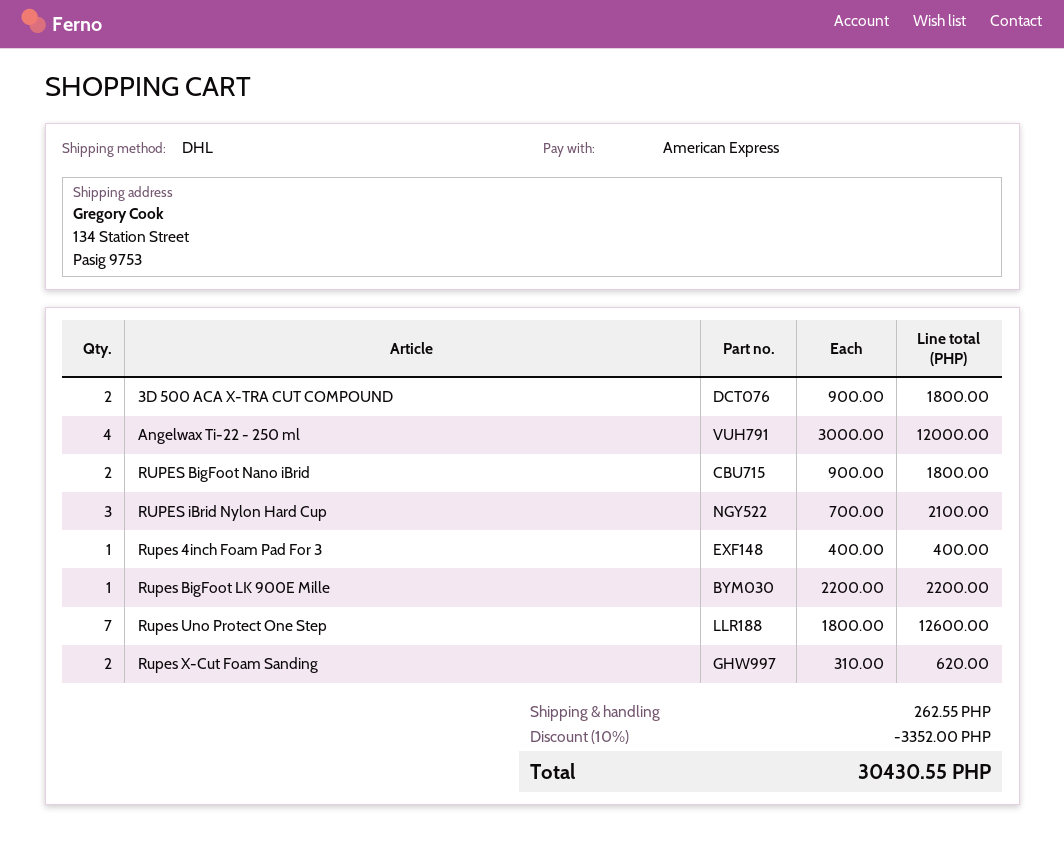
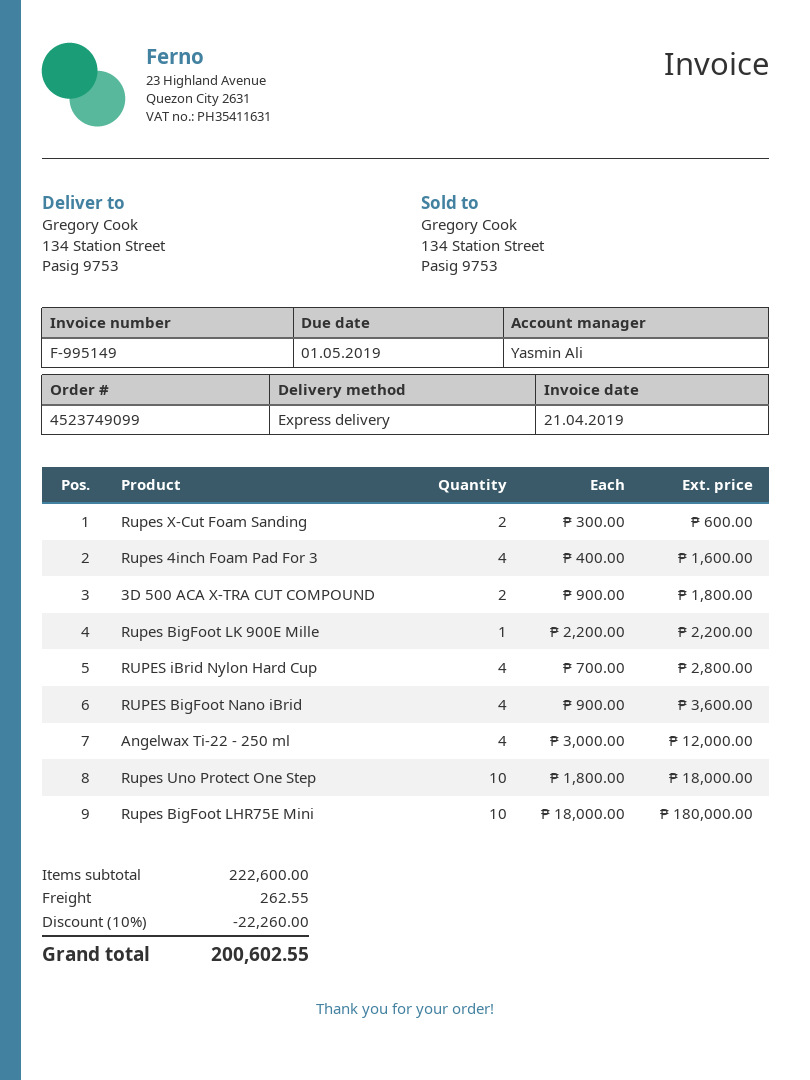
shipping method: DHL -> express
RUPES BigFoot Nano iBrid: 2 x 900.00 = 1800.00 -> 4 x 900.00 = 3600.00
RUPES iBrid Nylon Hard Cup: 3 x 700.00 = 2100.00 -> 4 x 700.00 = 2800.00
Rupes 4inch Foam Pad For 3: 1 x 400.00 = 400.00 -> 4 x 400.00 = 1600.00
Rupes Uno Protect One Step: 7 x 1800.00 = 12600.00 -> 10 x 1800.00 = 18000.00
Rupes X-Cut Foam Sanding: 2 x 310.00 = 620.00 -> 2 x 300.00 = 600.00
Rupes BigFoot LHR75E Mini: none -> 10 x 18000.00 = 180000.00
discount: 10% = 3352.00 -> 10% = 22260.00
total: 30430.55 -> 200602.55

